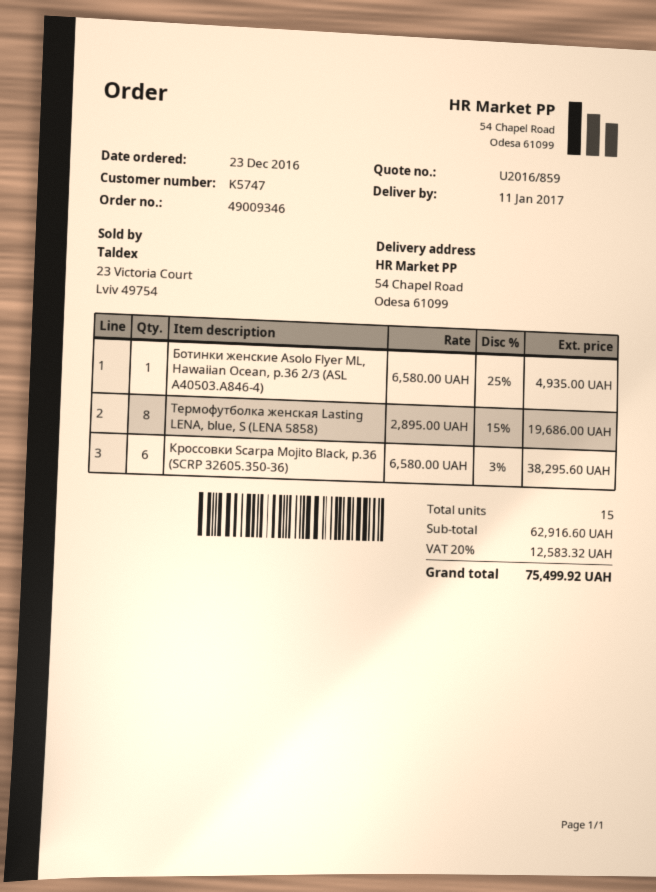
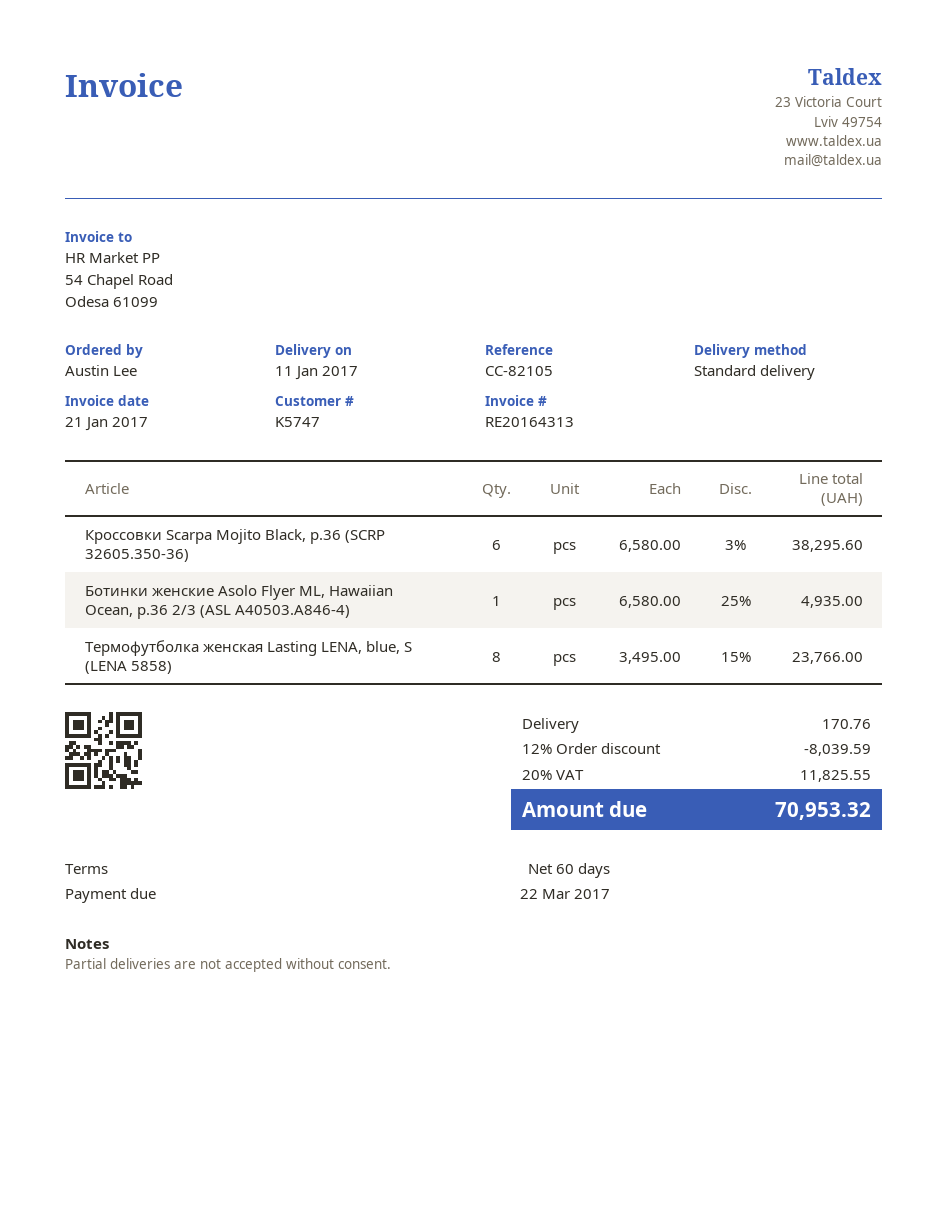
Термофутболка женская Lasting LENA, blue, S (LENA 5858): 8 x 2895.00 - 15% = 19686.00 -> 8 x 3495.00 - 15% = 23766.00
discount: none -> 12% = 8039.59
shipping: none -> 170.76
tax: 20% = 12583.32 -> 20% = 11825.55
total: 75499.92 -> 70953.32

